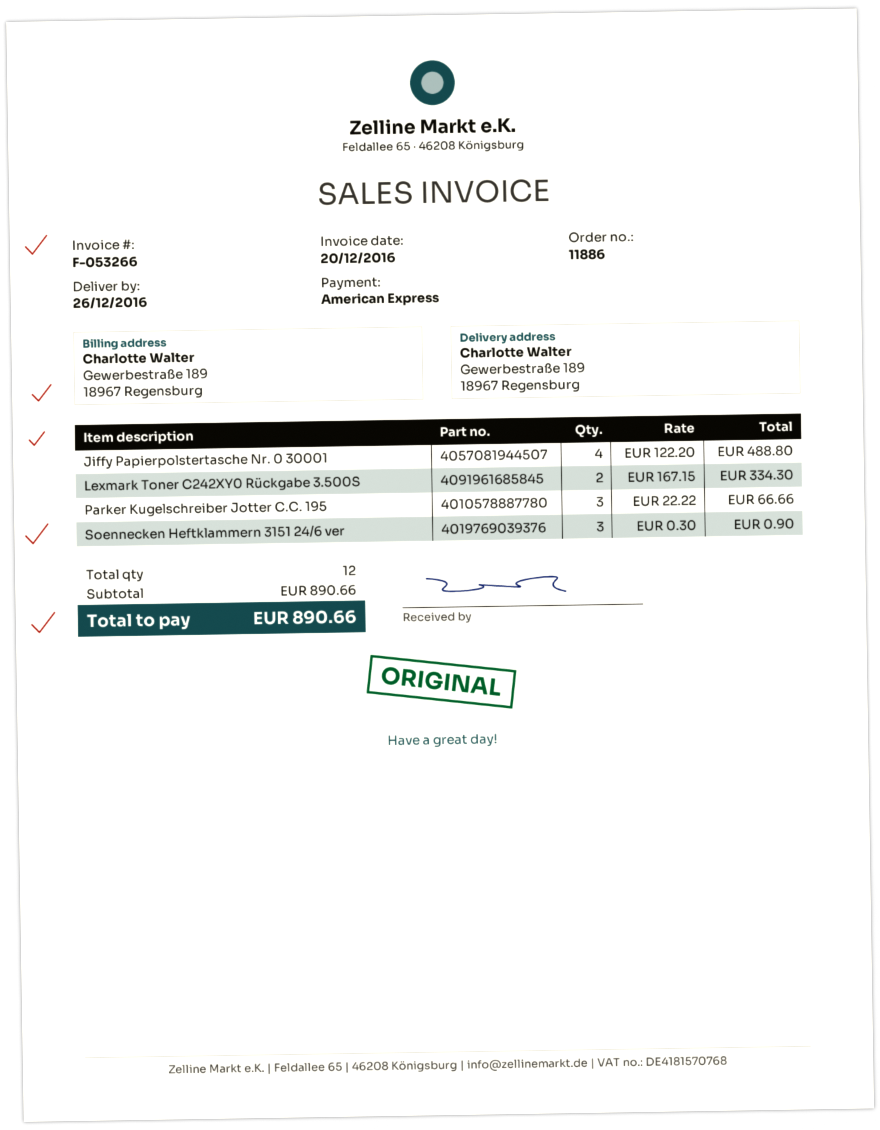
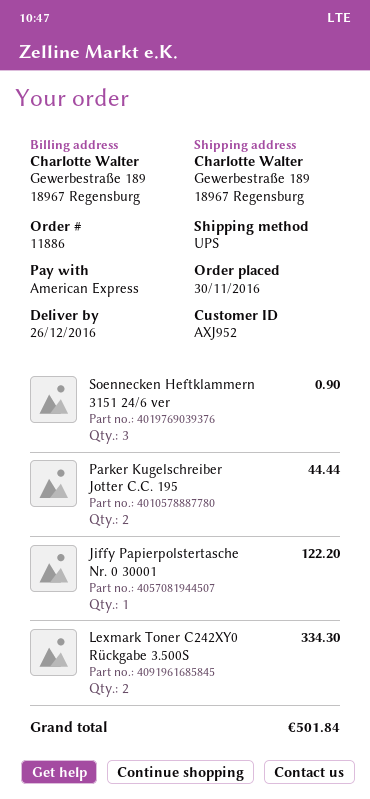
Jiffy Papierpolstertasche Nr. 0 30001: 4 for 488.80 -> 1 for 122.20
Parker Kugelschreiber Jotter C.C. 195: 3 for 66.66 -> 2 for 44.44
total: 890.66 -> 501.84

